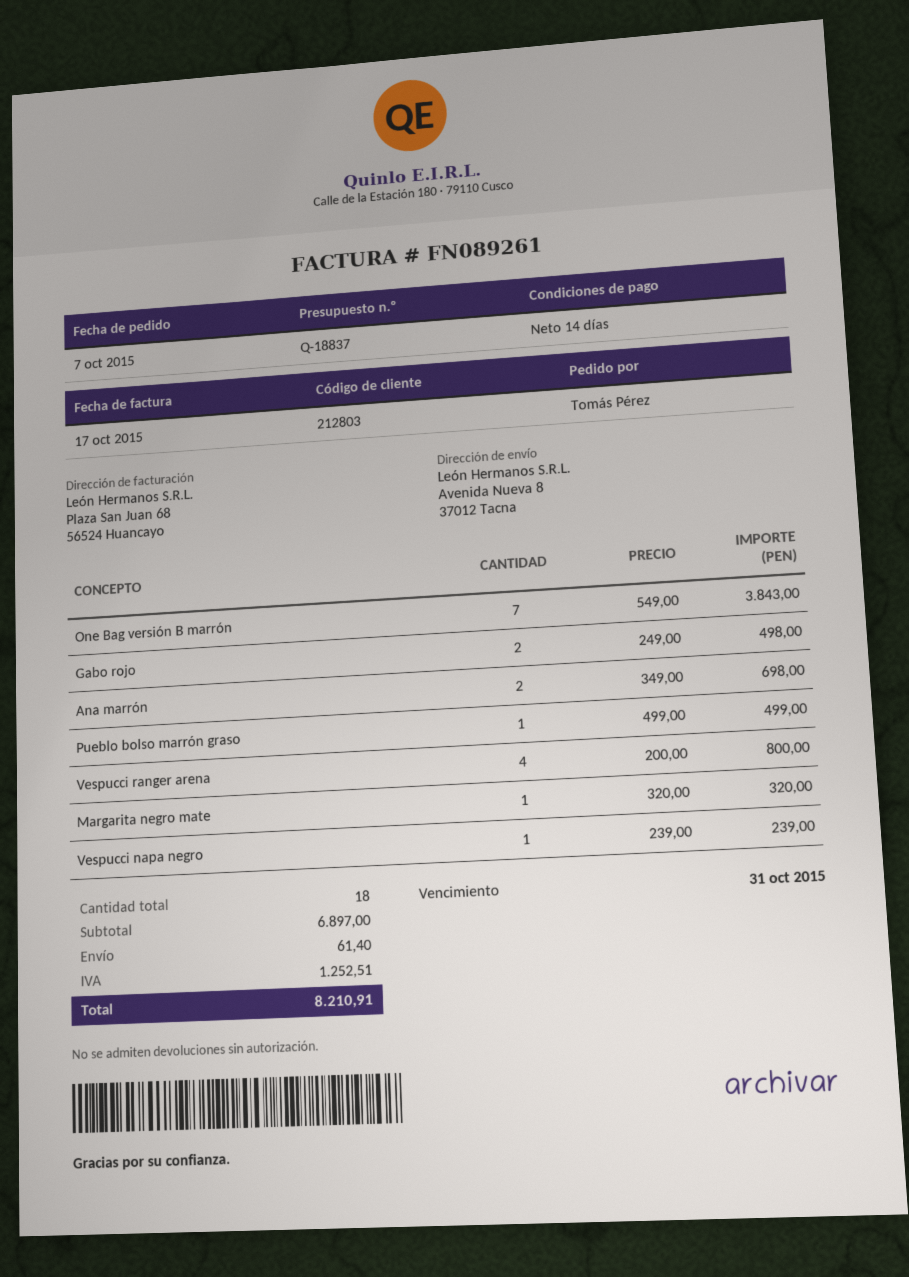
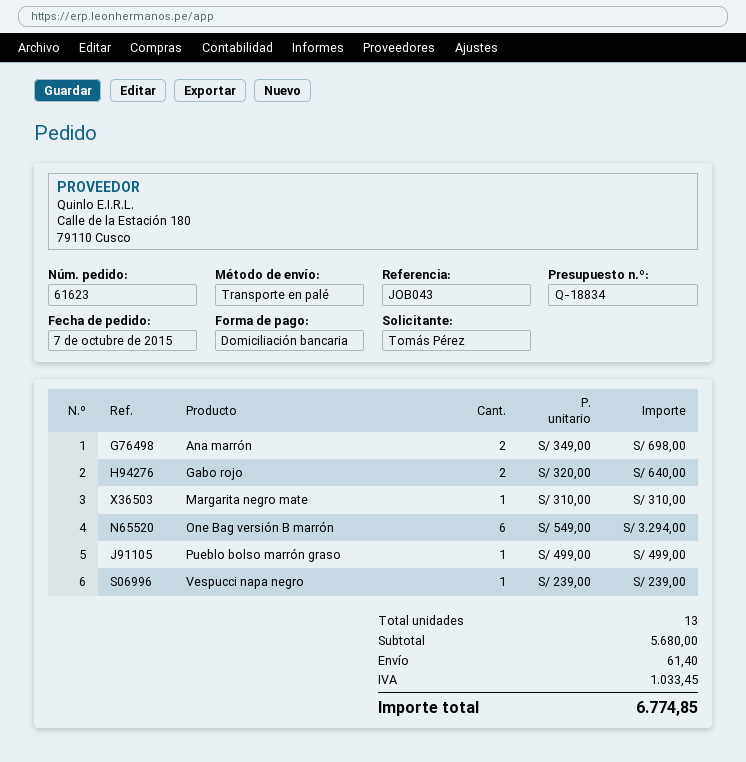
quote number: Q-18837 -> Q-18834
One Bag versión B marrón: 7 x 549.00 = 3843.00 -> 6 x 549.00 = 3294.00
Gabo rojo: 2 x 249.00 = 498.00 -> 2 x 320.00 = 640.00
Vespucci ranger arena: 4 x 200.00 = 800.00 -> none
Margarita negro mate: 1 x 320.00 = 320.00 -> 1 x 310.00 = 310.00
total quantity: 18 -> 13
subtotal: 6897.00 -> 5680.00
tax: 1252.51 -> 1033.45
total: 8210.91 -> 6774.85

